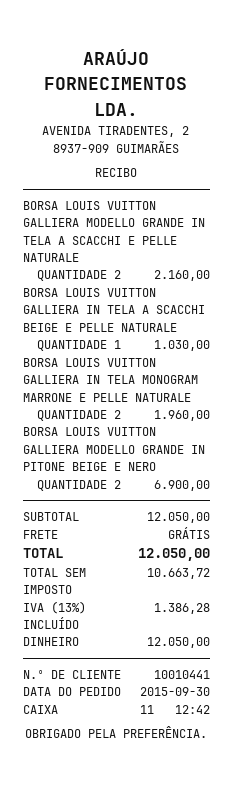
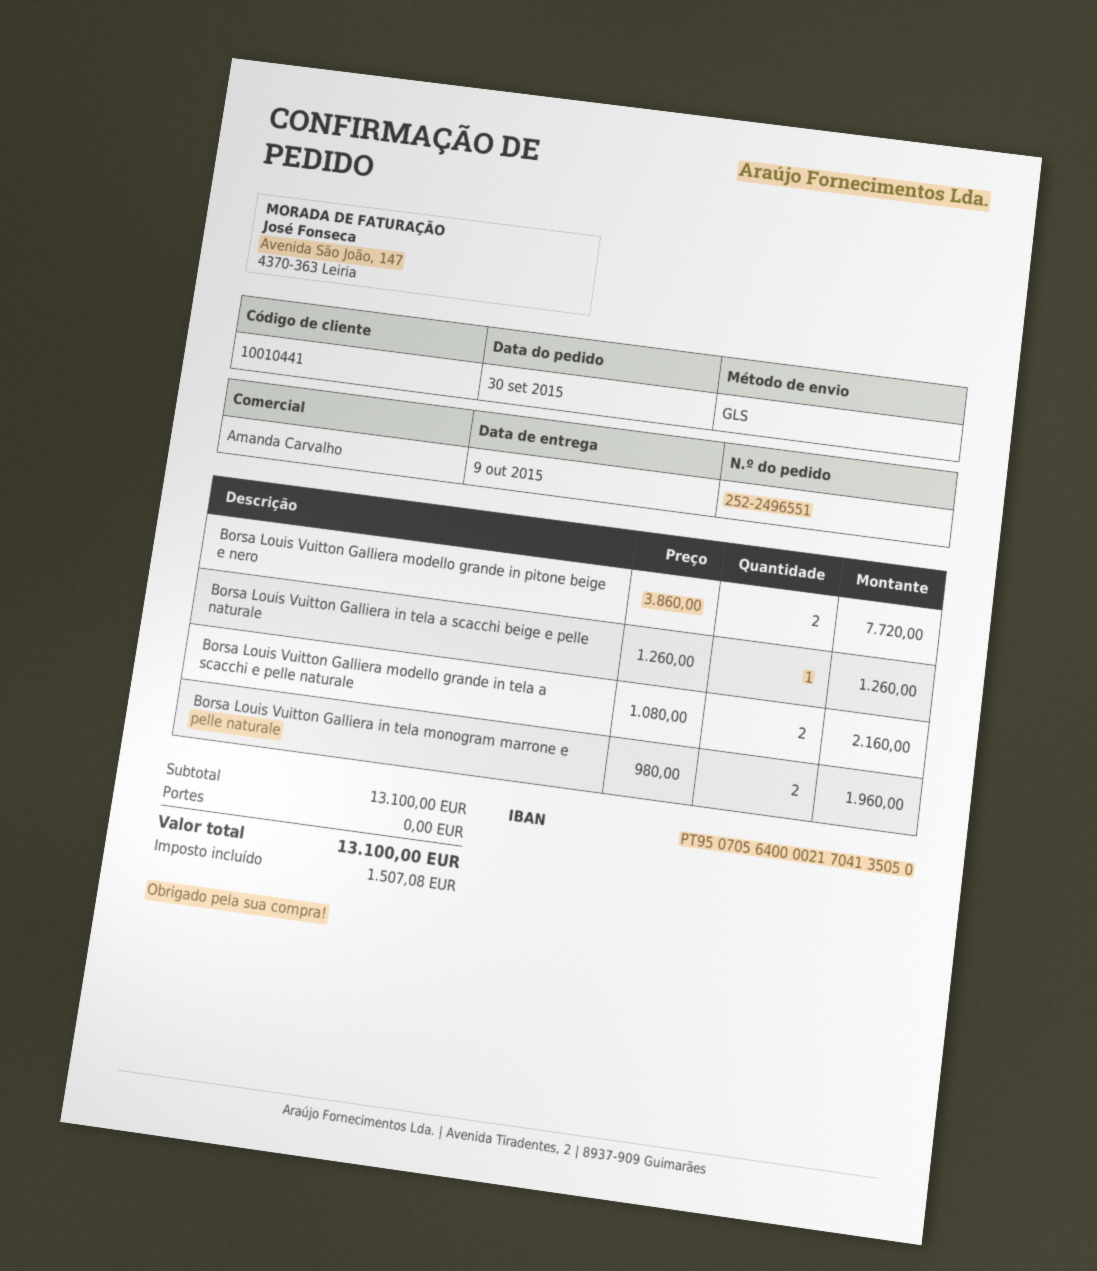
BORSA LOUIS VUITTON GALLIERA IN TELA A SCACCHI BEIGE E PELLE NATURALE: 1 for 1030.00 -> 1 for 1260.00
BORSA LOUIS VUITTON GALLIERA MODELLO GRANDE IN PITONE BEIGE E NERO: 2 for 6900.00 -> 2 for 7720.00
subtotal: 12050.00 -> 13100.00
tax: 1386.28 -> 1507.08
total: 12050.00 -> 13100.00

